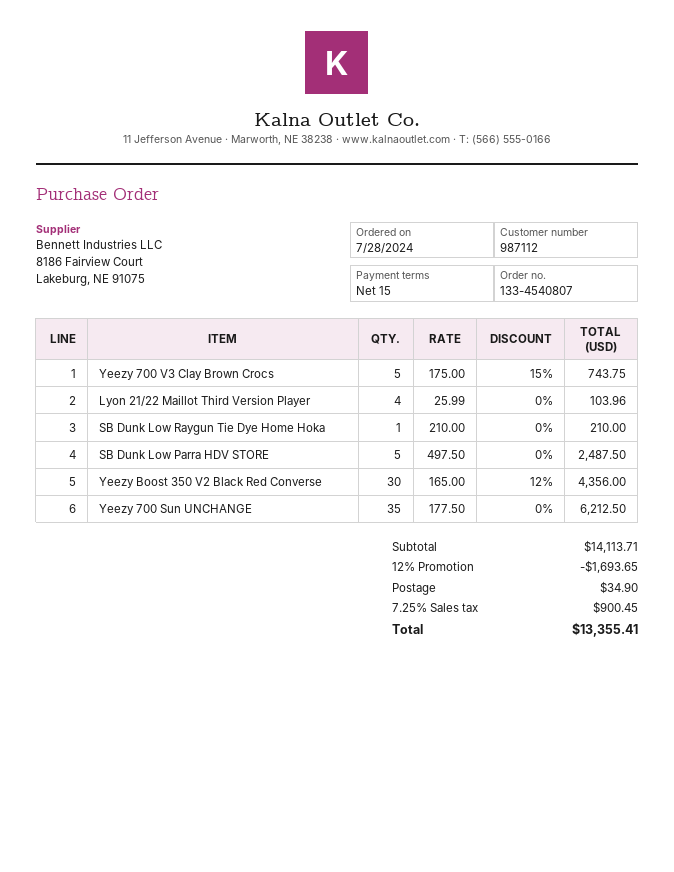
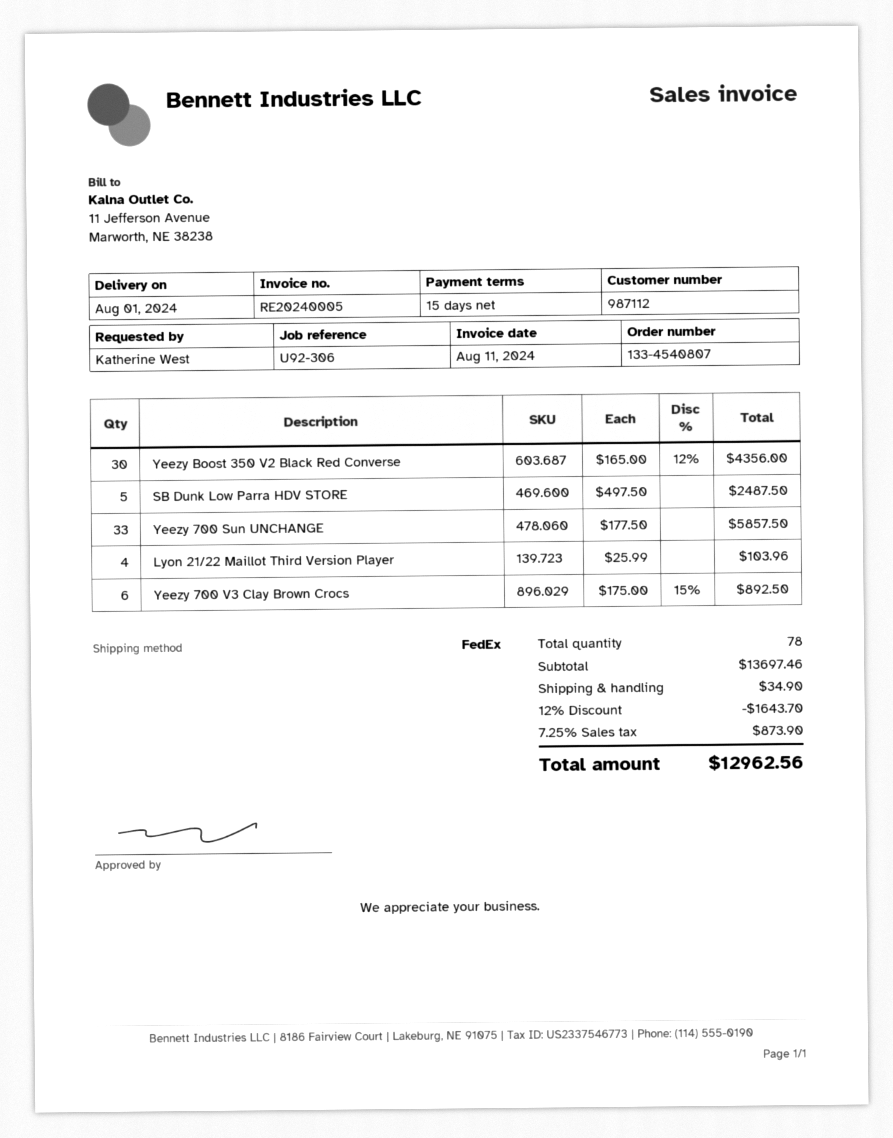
Yeezy 700 V3 Clay Brown Crocs: 5 x 175.00 - 15% = 743.75 -> 6 x 175.00 - 15% = 892.50
SB Dunk Low Raygun Tie Dye Home Hoka: 1 x 210.00 = 210.00 -> none
Yeezy 700 Sun UNCHANGE: 35 x 177.50 = 6212.50 -> 33 x 177.50 = 5857.50
subtotal: 14113.71 -> 13697.46
discount: 12% = 1693.65 -> 12% = 1643.70
tax: 7.25% = 900.45 -> 7.25% = 873.90
total: 13355.41 -> 12962.56

